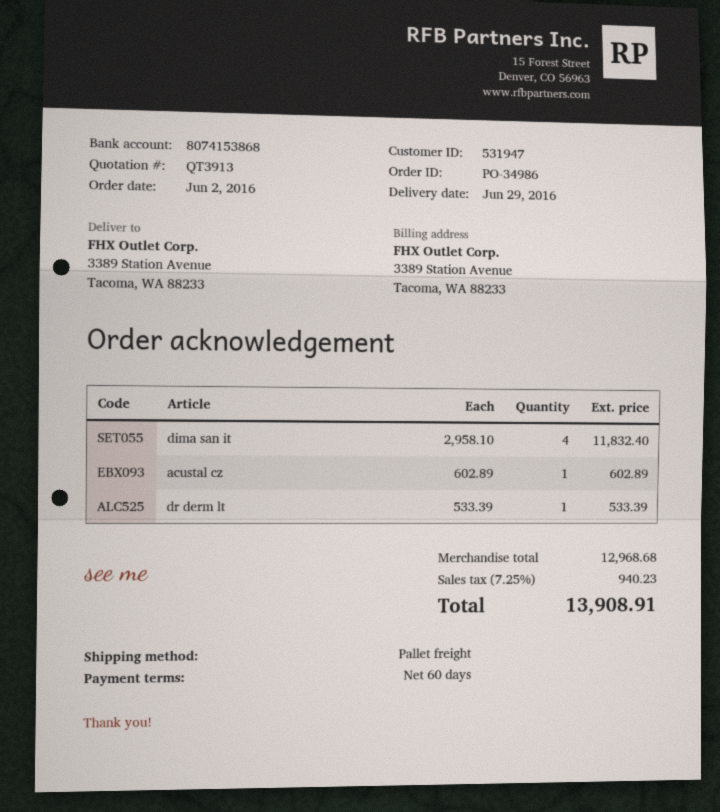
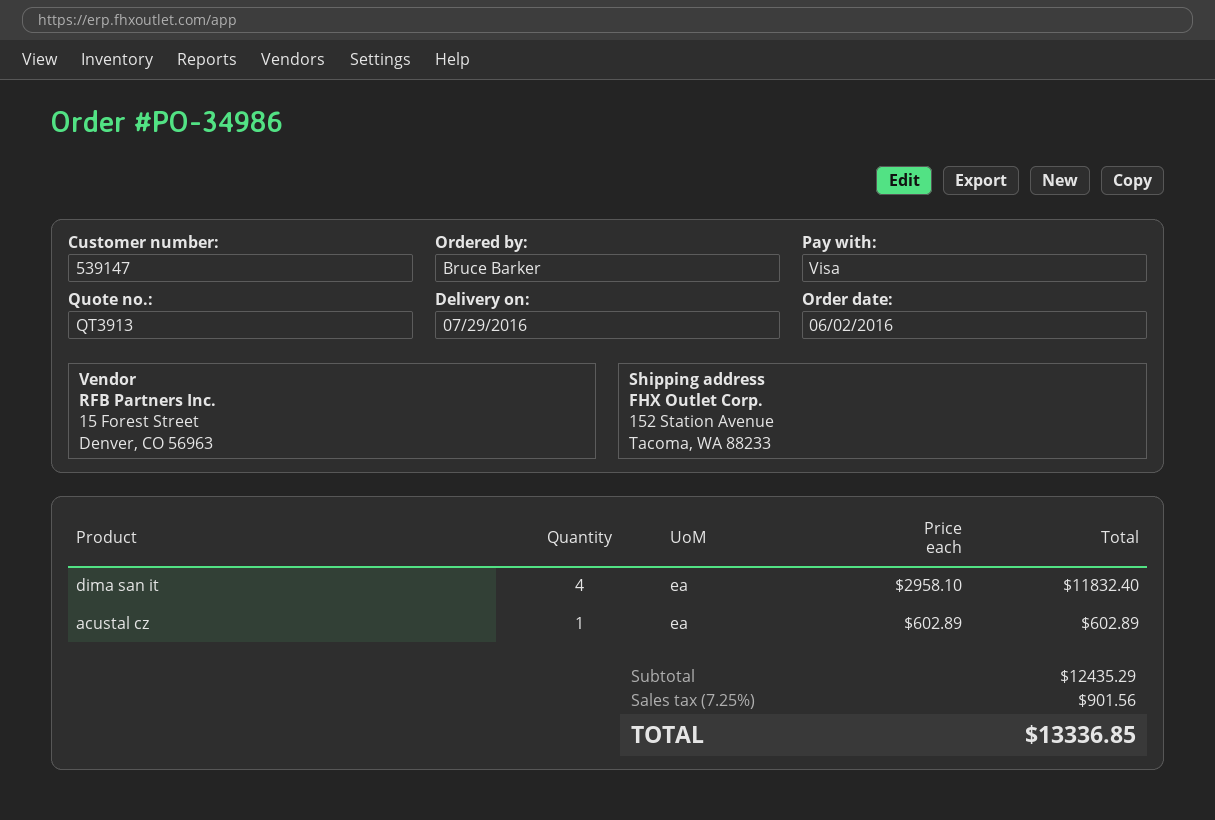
delivery date: 2016-06-29 -> 2016-07-29
customer number: 531947 -> 539147
ship to: 3389 Station Avenue, Tacoma, WA 88233 -> 152 Station Avenue, Tacoma, WA 88233
dr derm lt: 1 x 533.39 = 533.39 -> none
subtotal: 12968.68 -> 12435.29
tax: 7.25% = 940.23 -> 7.25% = 901.56
total: 13908.91 -> 13336.85

